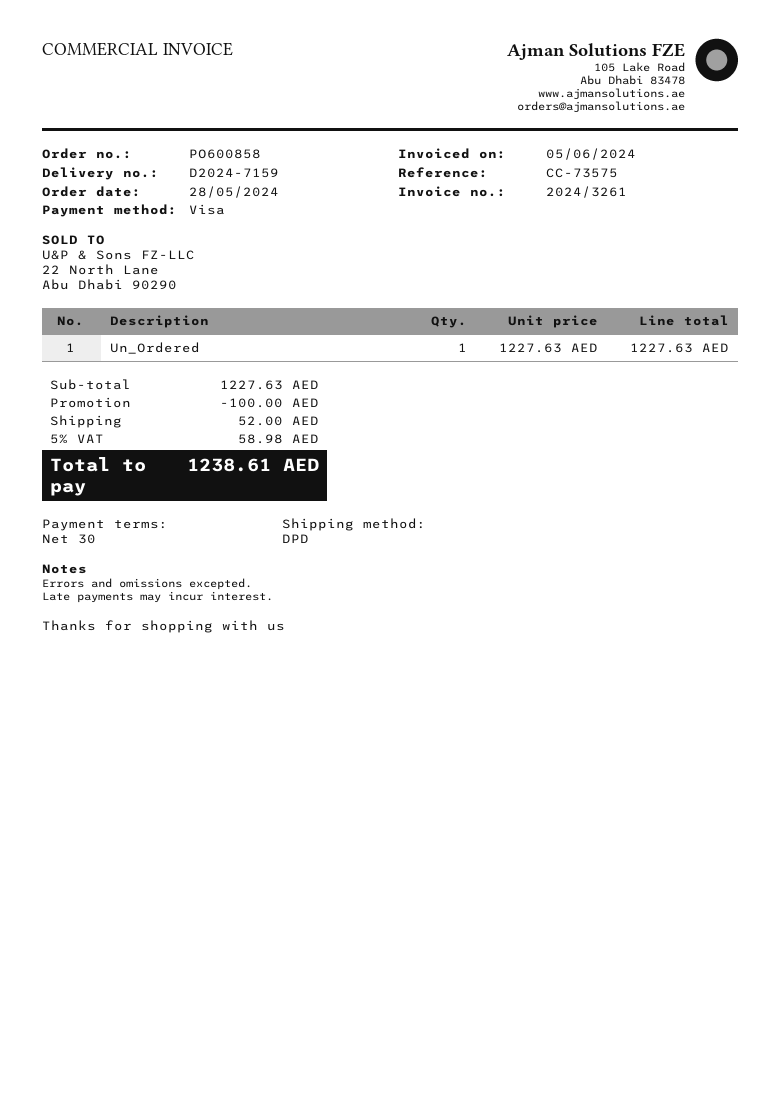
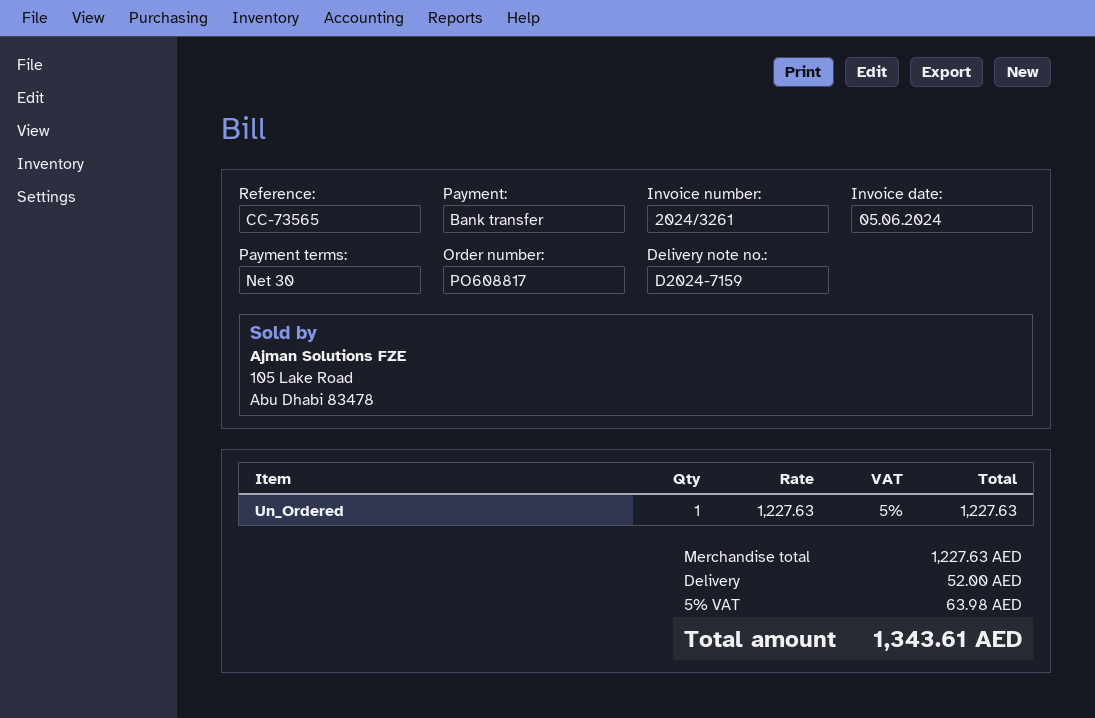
order number: PO600858 -> PO608817
reference: CC-73575 -> CC-73565
payment method: Visa -> bank transfer
discount: 100.00 -> none
tax: 5% = 58.98 -> 5% = 63.98
total: 1238.61 -> 1343.61

